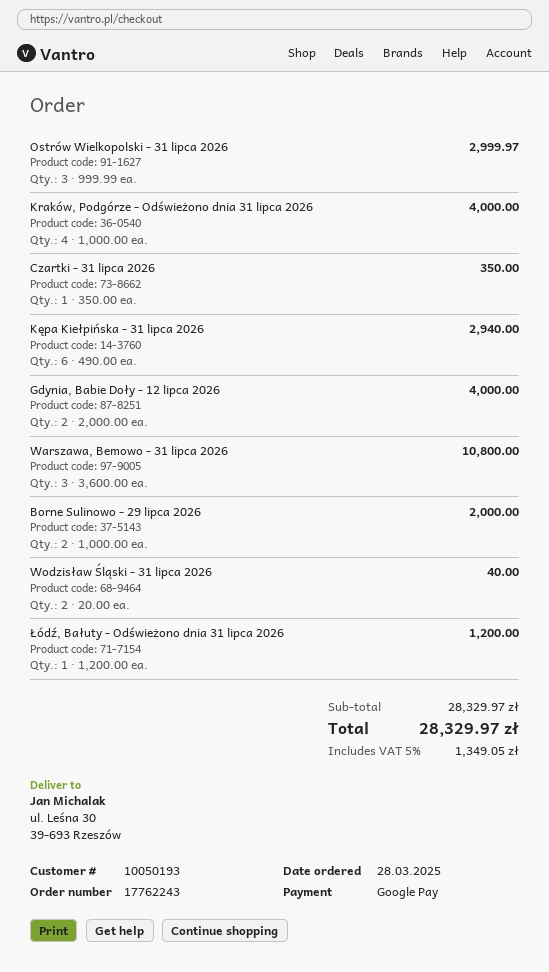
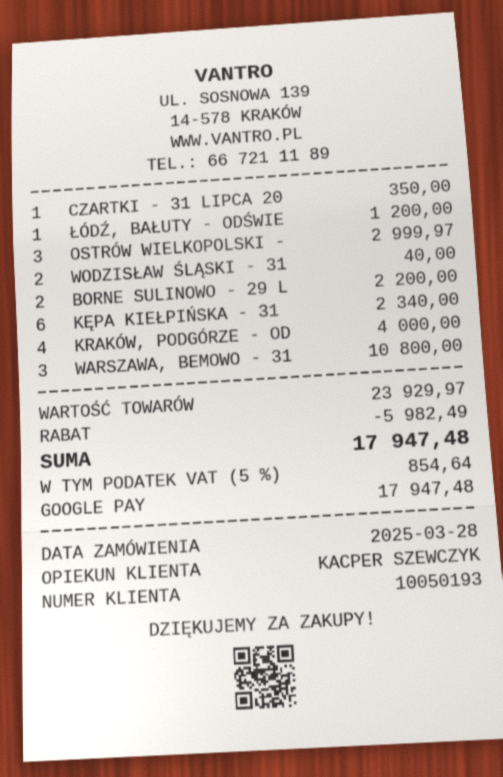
Kępa Kiełpińska - 31 lipca 2026: 6 for 2940.00 -> 6 for 2340.00
Gdynia, Babie Doły - 12 lipca 2026: 2 for 4000.00 -> none
Borne Sulinowo - 29 lipca 2026: 2 for 2000.00 -> 2 for 2200.00
subtotal: 28329.97 -> 23929.97
discount: none -> 5982.49
tax: 5% = 1349.05 -> 5% = 854.64
total: 28329.97 -> 17947.48

